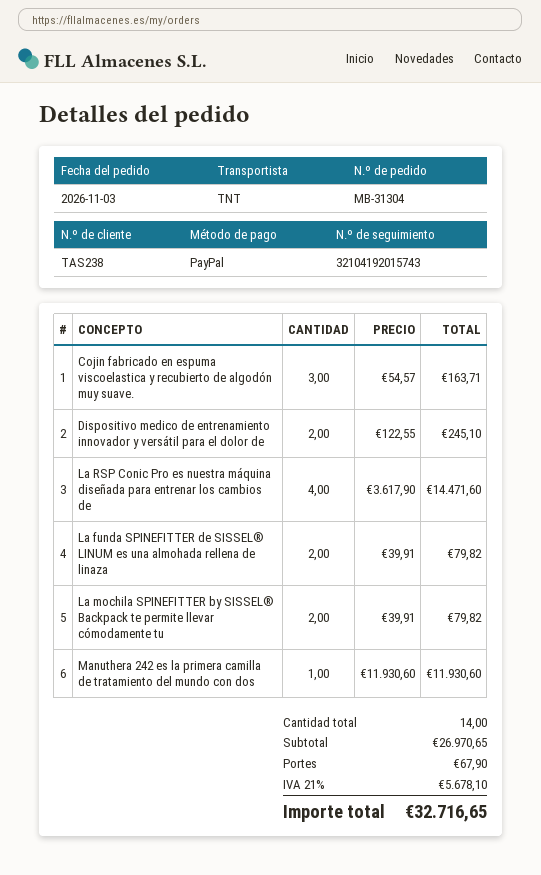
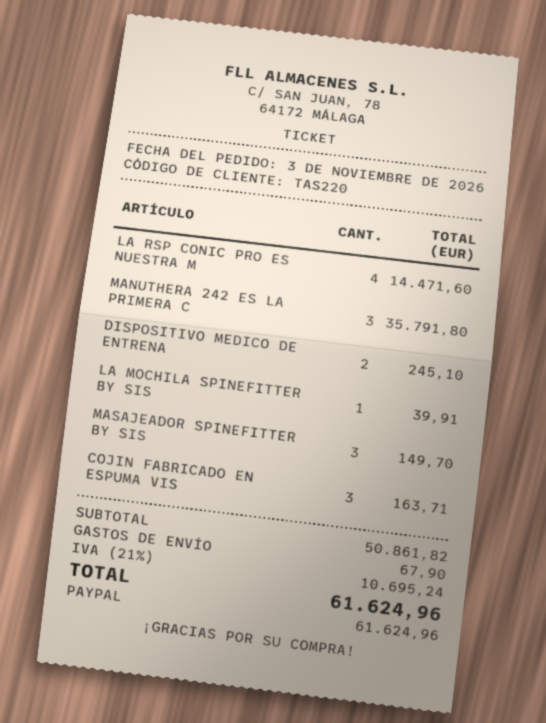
customer number: TAS238 -> TAS220
La funda SPINEFITTER de SISSEL® LINUM es una almohada rellena de linaza: 2 for 79.82 -> none
La mochila SPINEFITTER by SISSEL® Backpack te permite llevar cómodamente tu: 2 for 79.82 -> 1 for 39.91
Manuthera 242 es la primera camilla de tratamiento del mundo con dos: 1 for 11930.60 -> 3 for 35791.80
MASAJEADOR SPINEFITTER BY SIS: none -> 3 for 149.70
subtotal: 26970.65 -> 50861.82
tax: 21% = 5678.10 -> 21% = 10695.24
total: 32716.65 -> 61624.96

